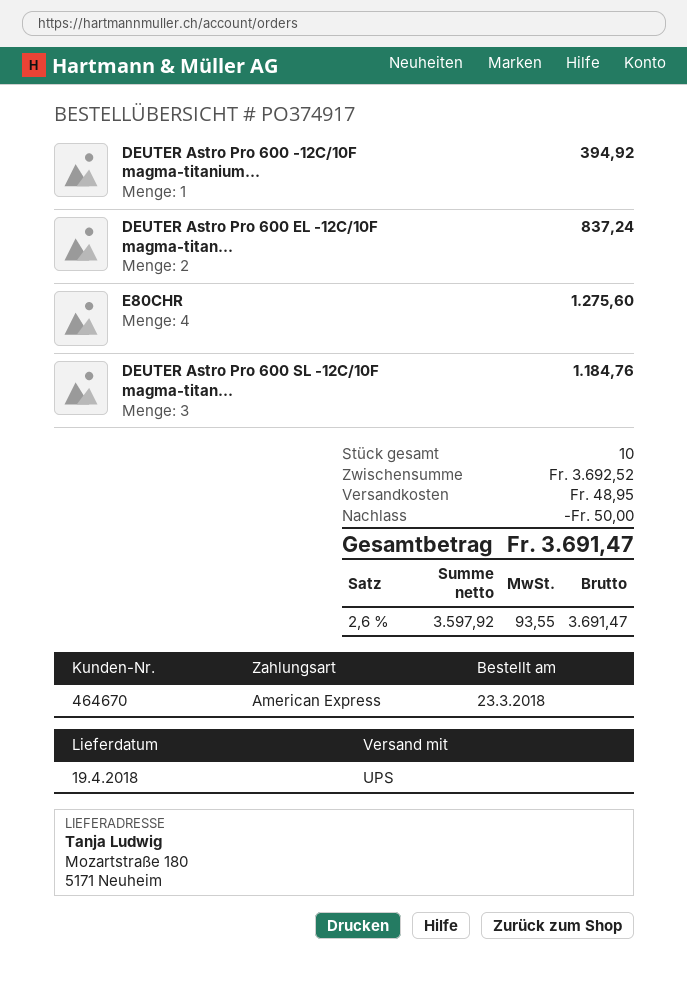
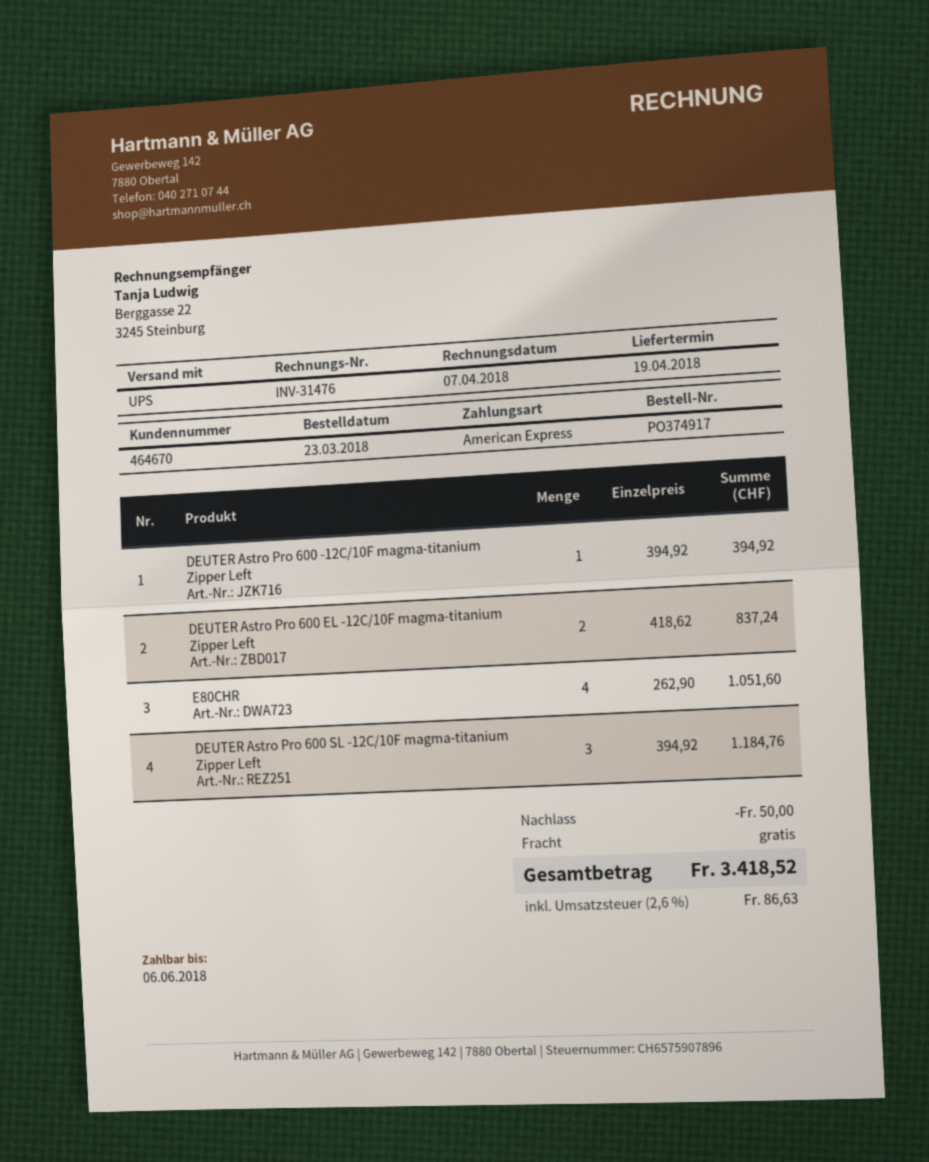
E80CHR: 4 for 1275.60 -> 4 for 1051.60
shipping: 48.95 -> 0.00
tax: 2.6% = 93.55 -> 2.6% = 86.63
total: 3691.47 -> 3418.52

